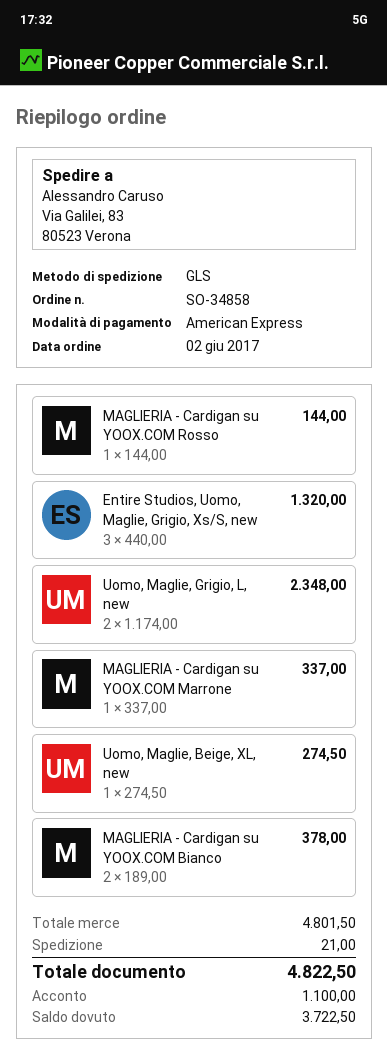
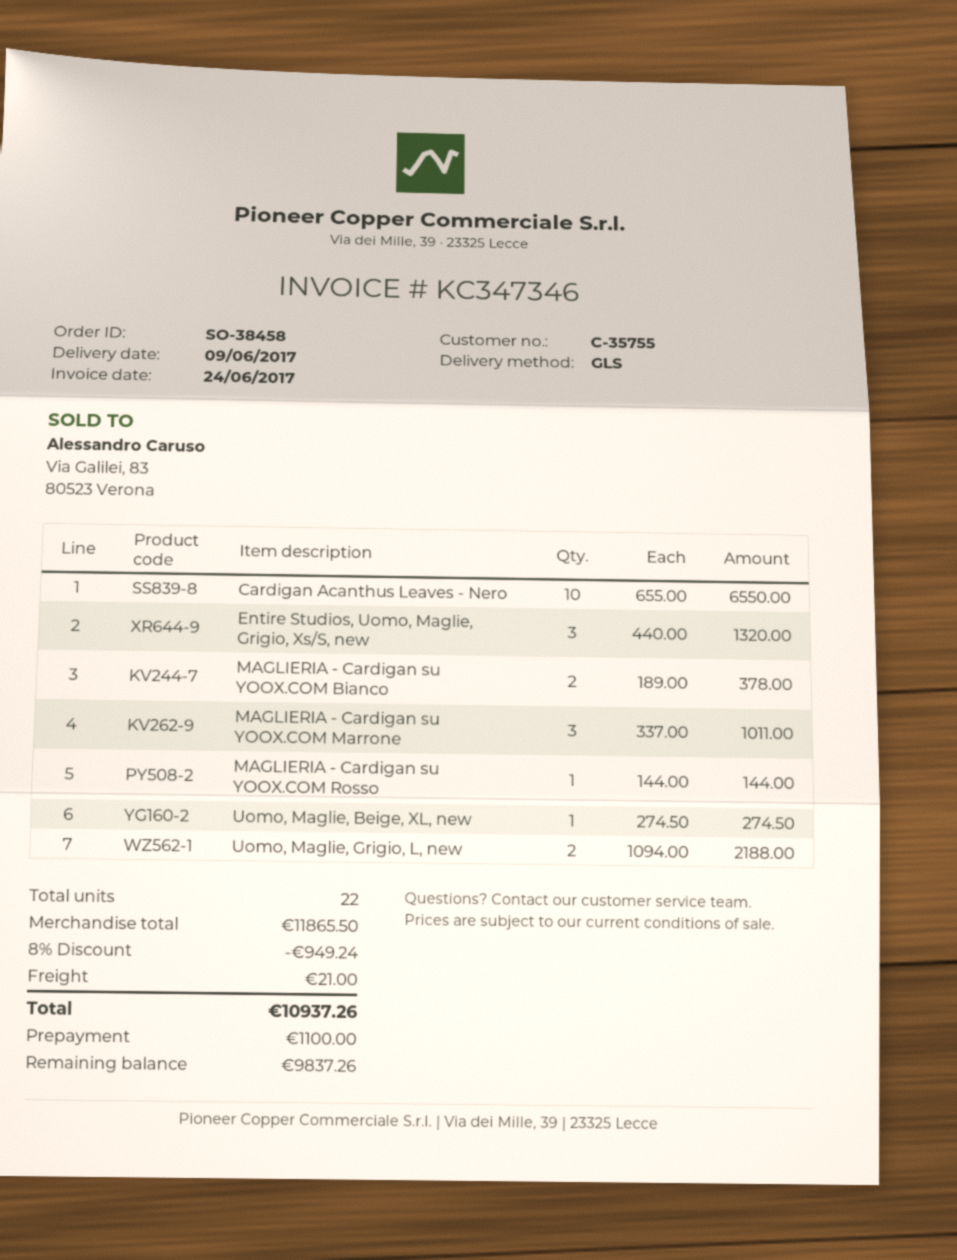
order number: SO-34858 -> SO-38458
Uomo, Maglie, Grigio, L, new: 2 x 1174.00 = 2348.00 -> 2 x 1094.00 = 2188.00
MAGLIERIA - Cardigan su YOOX.COM Marrone: 1 x 337.00 = 337.00 -> 3 x 337.00 = 1011.00
Cardigan Acanthus Leaves - Nero: none -> 10 x 655.00 = 6550.00
subtotal: 4801.50 -> 11865.50
discount: none -> 8% = 949.24
total: 4822.50 -> 10937.26
balance: 3722.50 -> 9837.26

